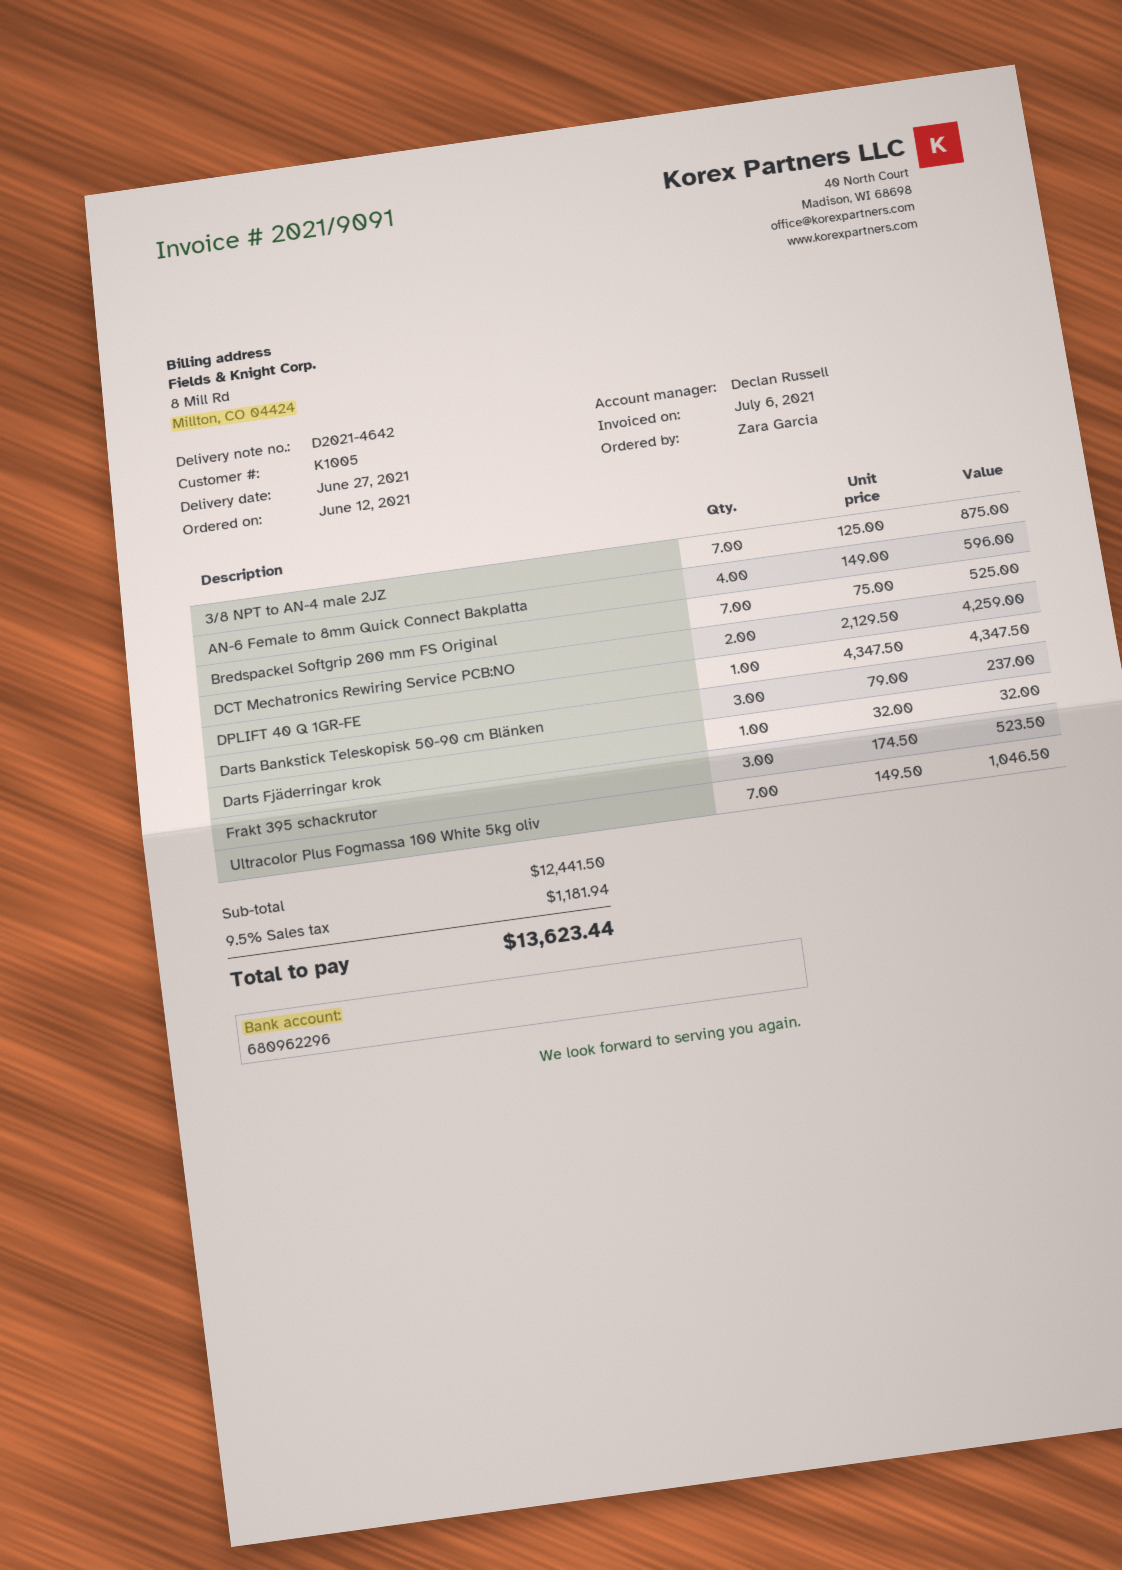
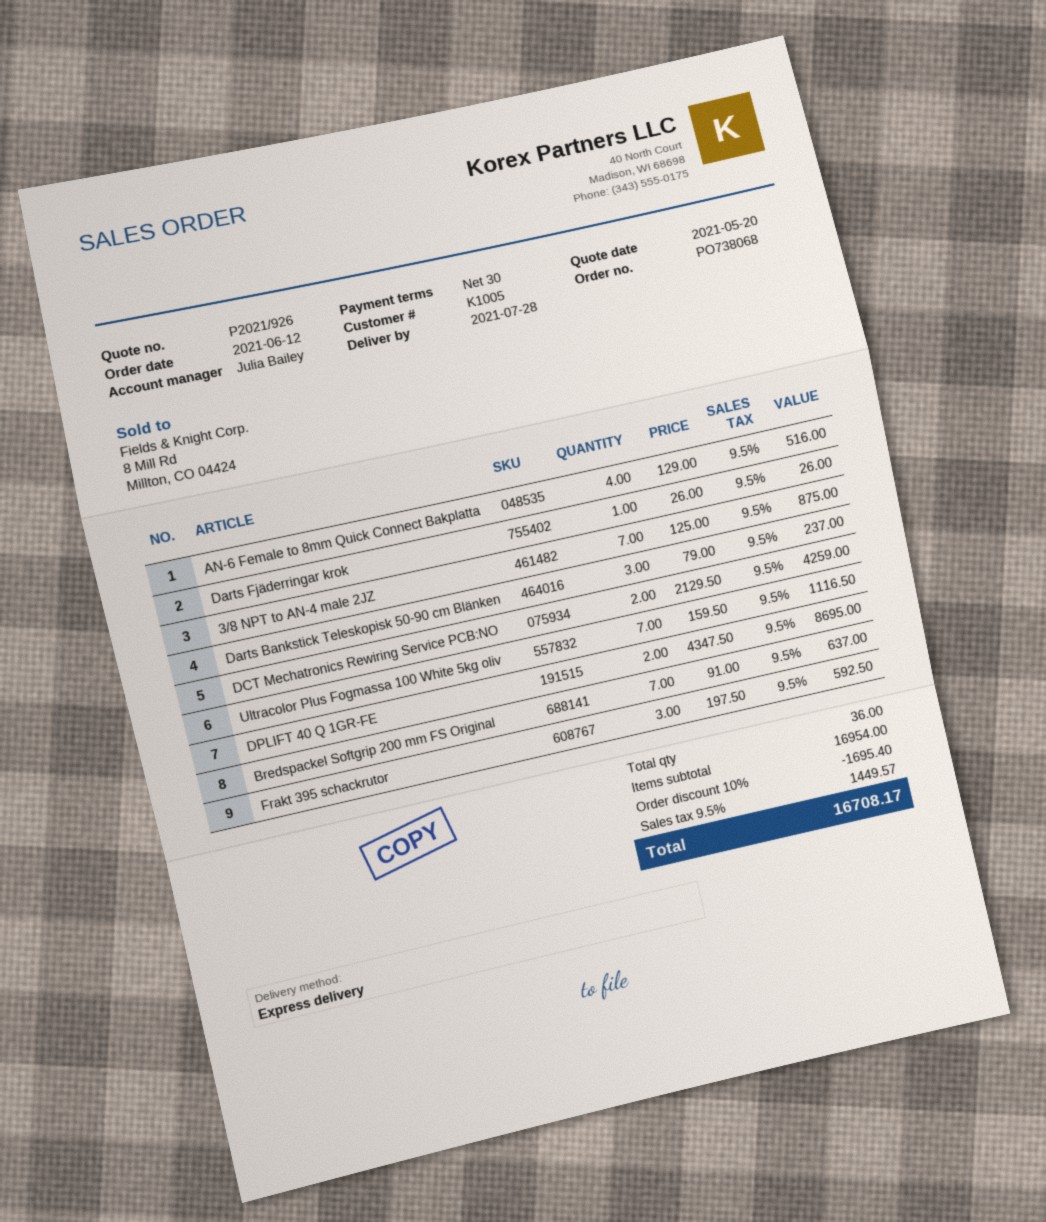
delivery date: 2021-06-27 -> 2021-07-28
sales rep: Declan Russell -> Julia Bailey
AN-6 Female to 8mm Quick Connect Bakplatta: 4 x 149.00 = 596.00 -> 4 x 129.00 = 516.00
Bredspackel Softgrip 200 mm FS Original: 7 x 75.00 = 525.00 -> 7 x 91.00 = 637.00
DPLIFT 40 Q 1GR-FE: 1 x 4347.50 = 4347.50 -> 2 x 4347.50 = 8695.00
Darts Fjäderringar krok: 1 x 32.00 = 32.00 -> 1 x 26.00 = 26.00
Frakt 395 schackrutor: 3 x 174.50 = 523.50 -> 3 x 197.50 = 592.50
Ultracolor Plus Fogmassa 100 White 5kg oliv: 7 x 149.50 = 1046.50 -> 7 x 159.50 = 1116.50
subtotal: 12441.50 -> 16954.00
discount: none -> 10% = 1695.40
tax: 9.5% = 1181.94 -> 9.5% = 1449.57
total: 13623.44 -> 16708.17

